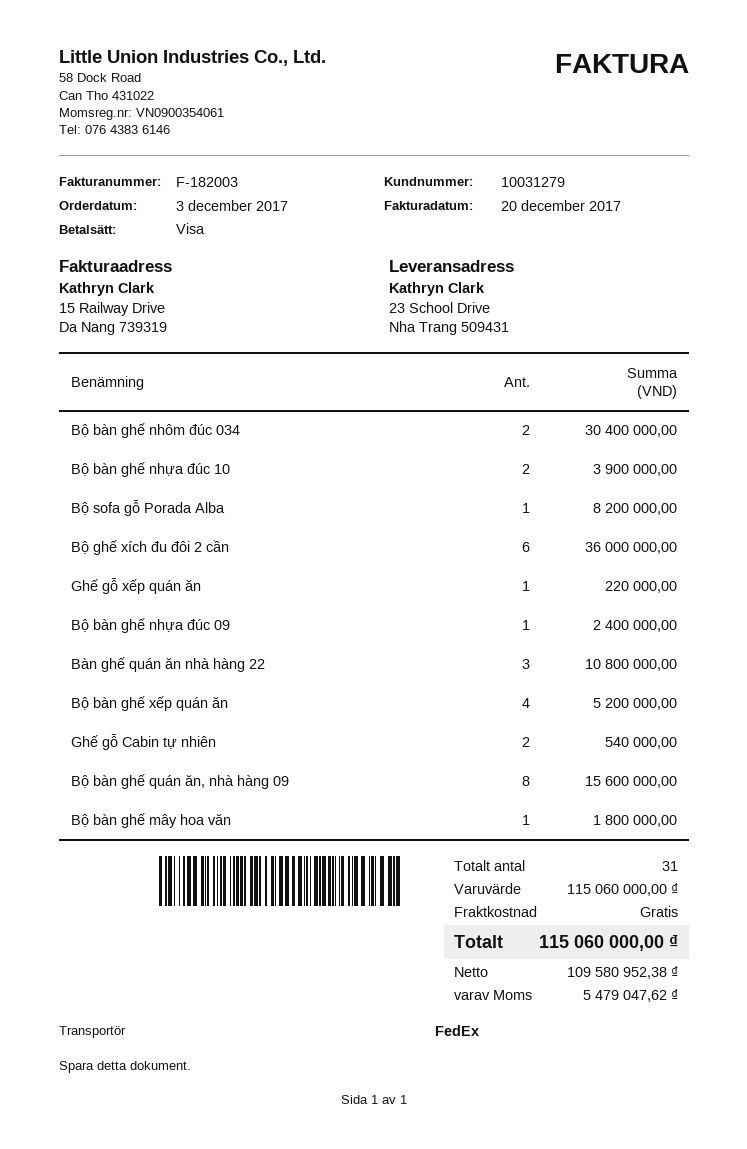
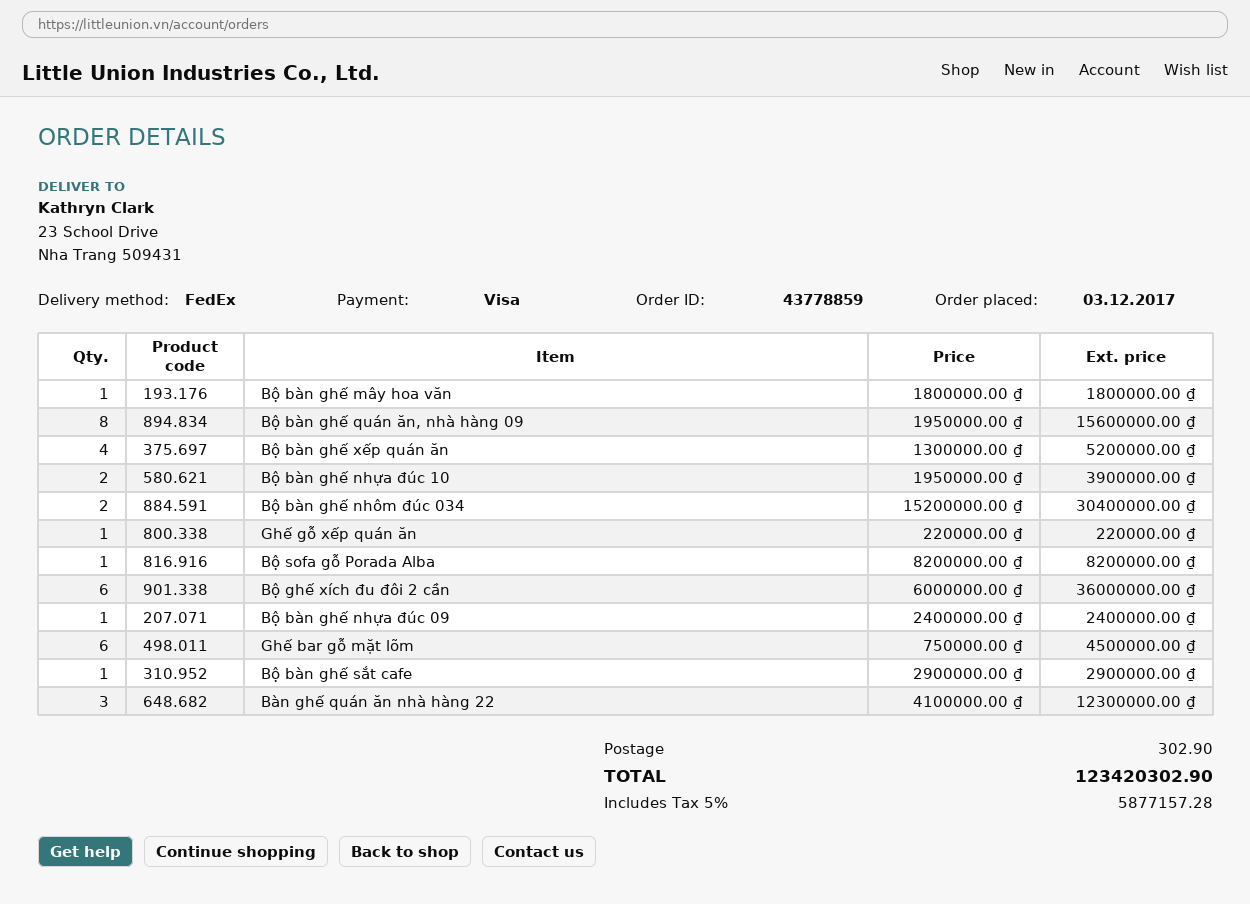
Bàn ghế quán ăn nhà hàng 22: 3 for 10800000.00 -> 3 for 12300000.00
Ghế gỗ Cabin tự nhiên: 2 for 540000.00 -> none
Ghế bar gỗ mặt lõm: none -> 6 for 4500000.00
Bộ bàn ghế sắt cafe: none -> 1 for 2900000.00
shipping: 0.00 -> 302.90
tax: 5479047.62 -> 5877157.28
total: 115060000.00 -> 123420302.90

